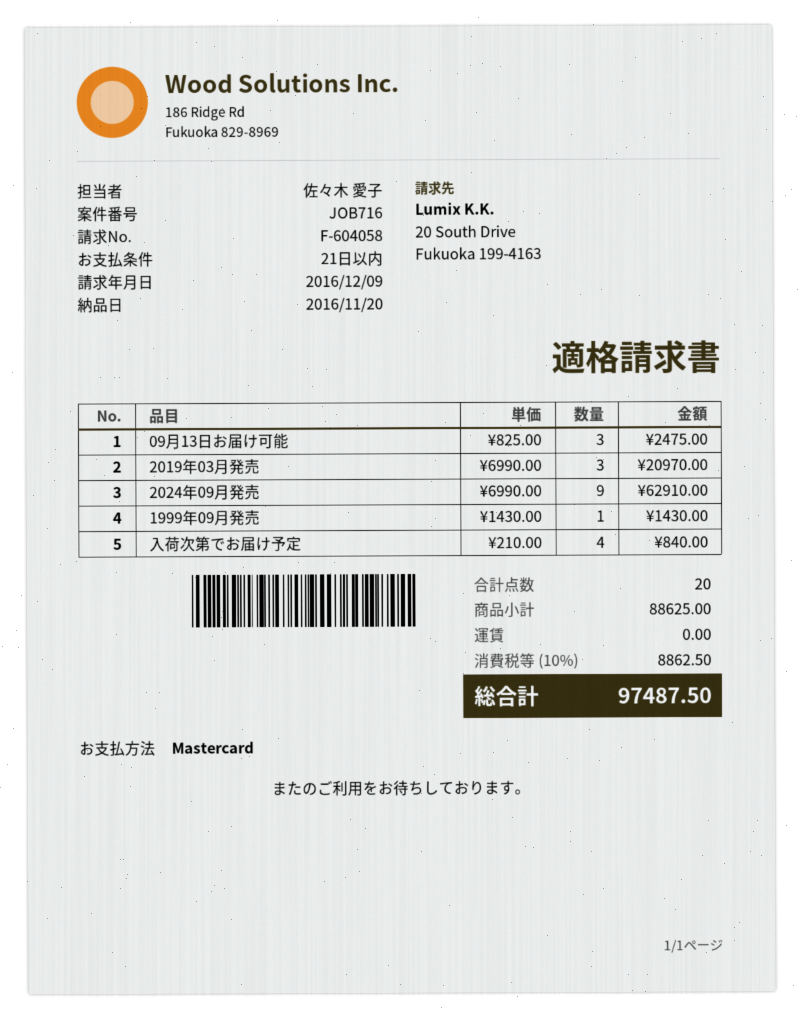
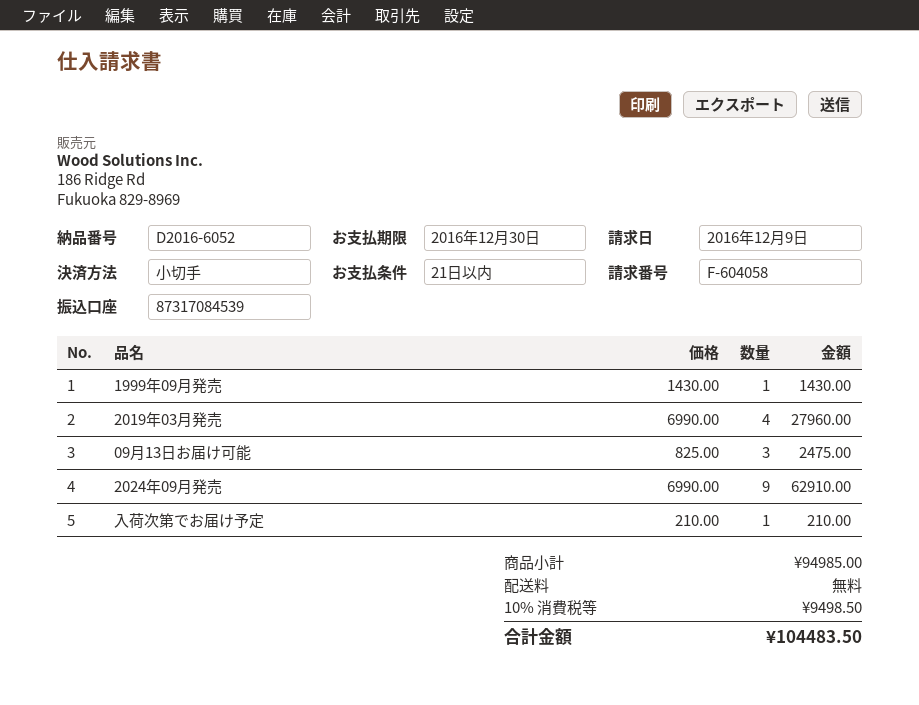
payment method: Mastercard -> cheque
2019年03月発売: 3 x 6990.00 = 20970.00 -> 4 x 6990.00 = 27960.00
入荷次第でお届け予定: 4 x 210.00 = 840.00 -> 1 x 210.00 = 210.00
subtotal: 88625.00 -> 94985.00
tax: 10% = 8862.50 -> 10% = 9498.50
total: 97487.50 -> 104483.50

